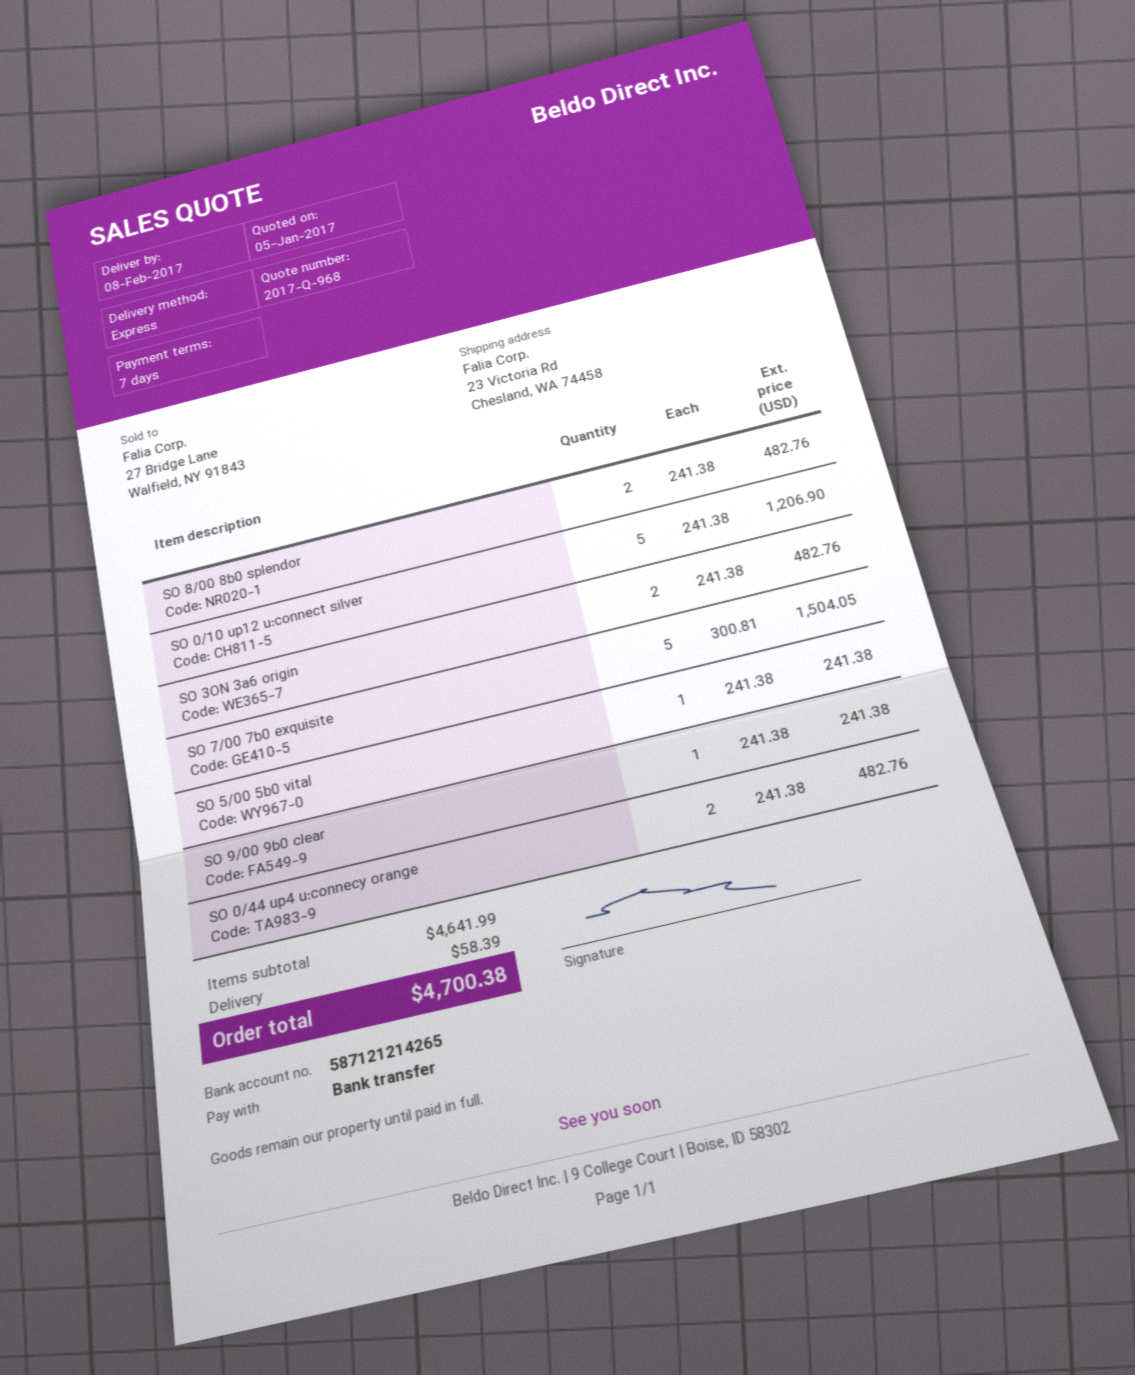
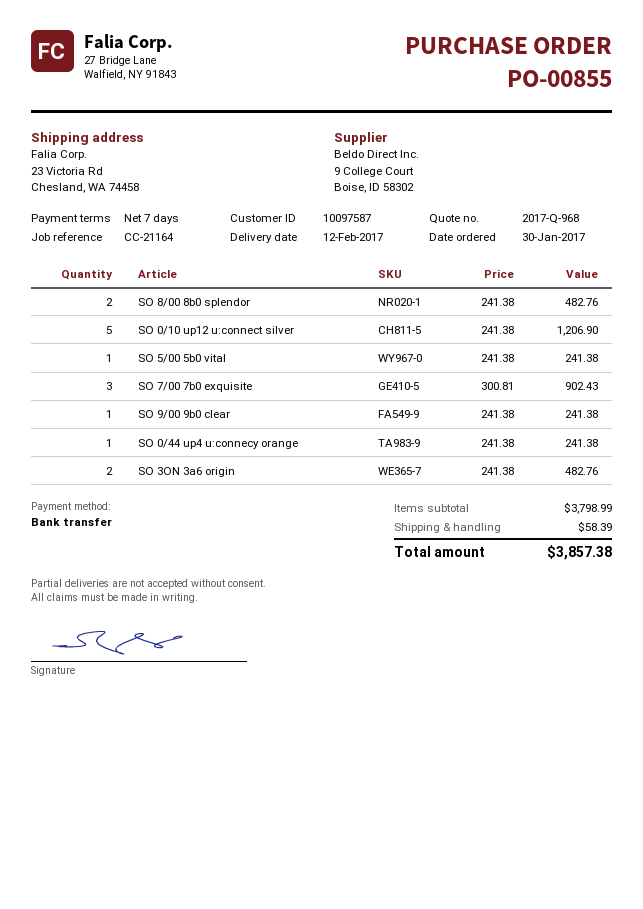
delivery date: 2017-02-08 -> 2017-02-12
SO 7/00 7b0 exquisite: 5 x 300.81 = 1504.05 -> 3 x 300.81 = 902.43
SO 0/44 up4 u:connecy orange: 2 x 241.38 = 482.76 -> 1 x 241.38 = 241.38
subtotal: 4641.99 -> 3798.99
total: 4700.38 -> 3857.38

